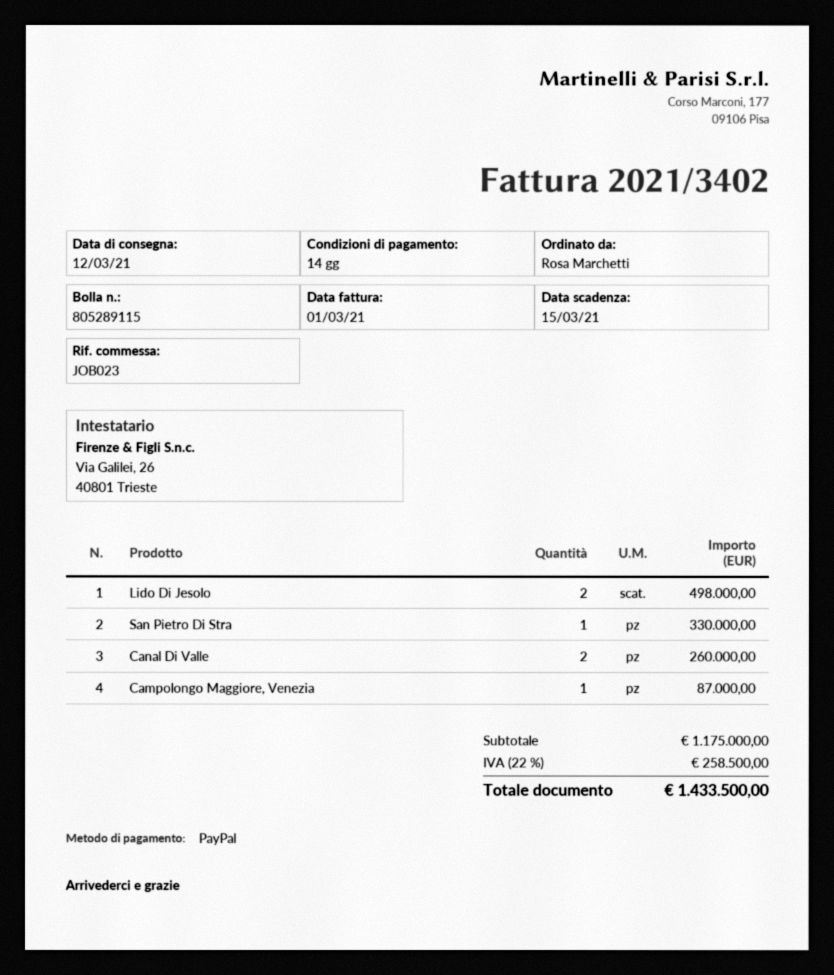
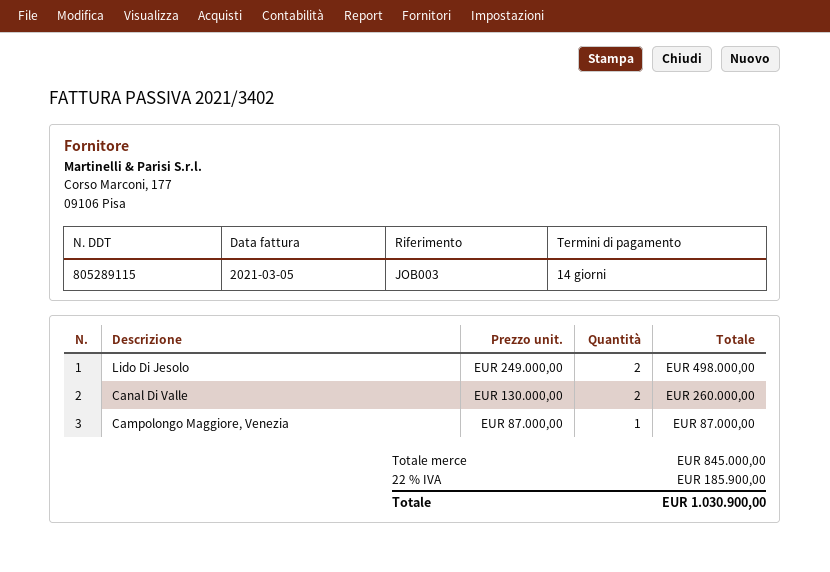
invoice date: 2021-03-01 -> 2021-03-05
reference: JOB023 -> JOB003
San Pietro Di Stra: 1 for 330000.00 -> none
subtotal: 1175000.00 -> 845000.00
tax: 22% = 258500.00 -> 22% = 185900.00
total: 1433500.00 -> 1030900.00

